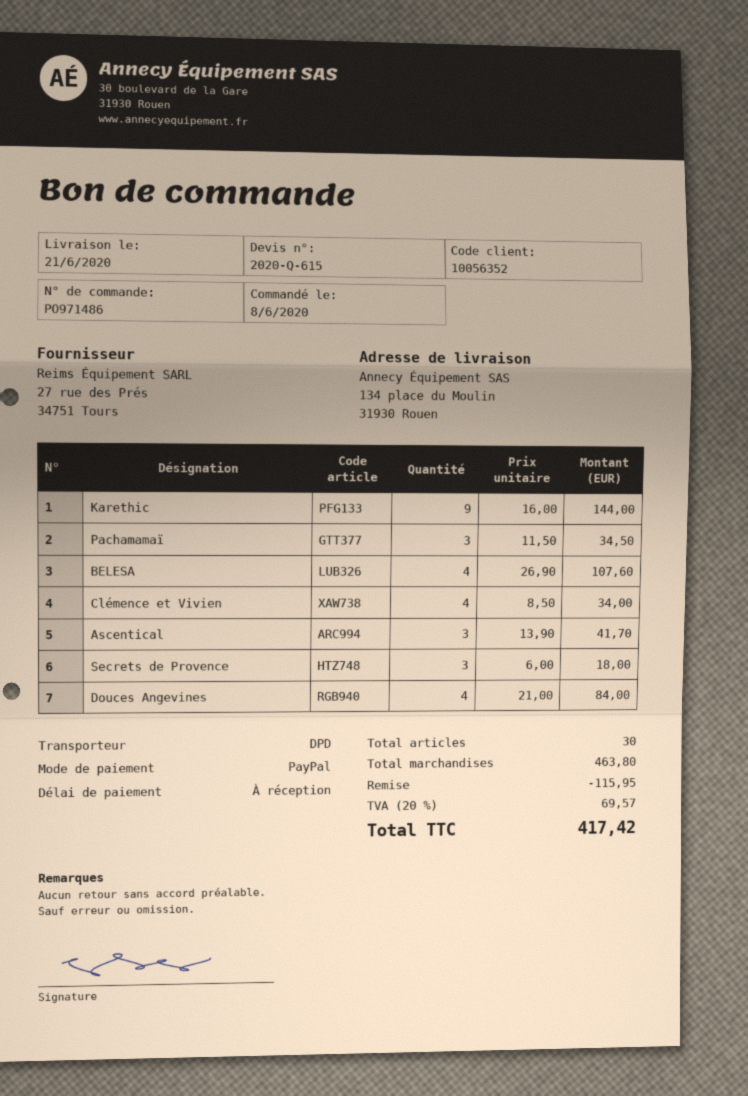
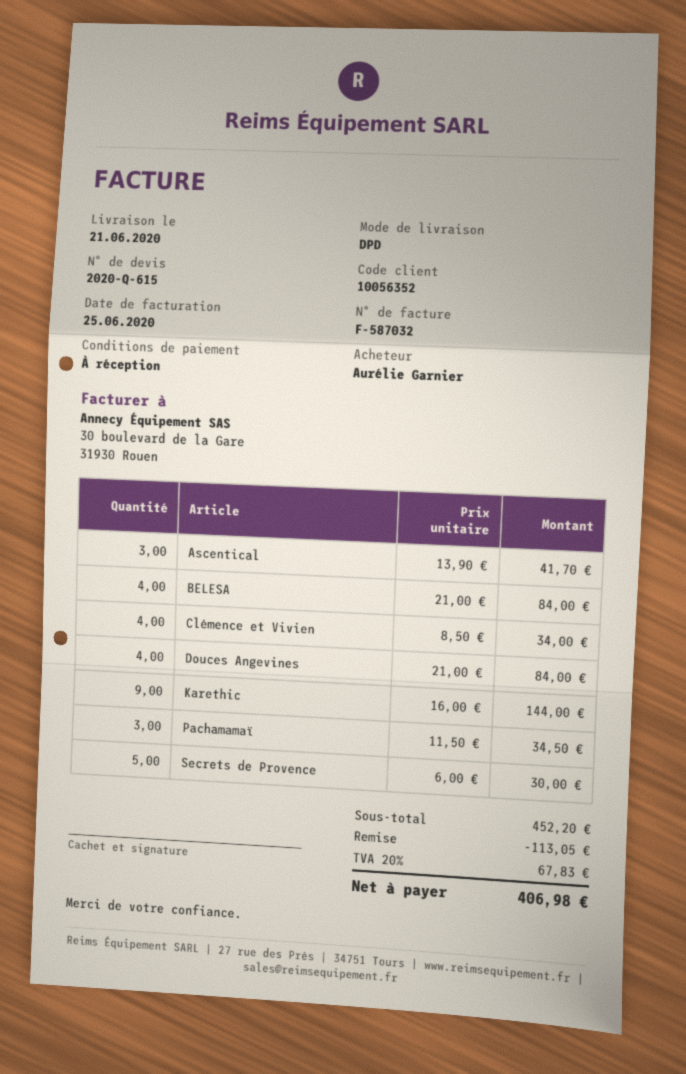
BELESA: 4 x 26.90 = 107.60 -> 4 x 21.00 = 84.00
Secrets de Provence: 3 x 6.00 = 18.00 -> 5 x 6.00 = 30.00
subtotal: 463.80 -> 452.20
discount: 115.95 -> 113.05
tax: 20% = 69.57 -> 20% = 67.83
total: 417.42 -> 406.98

